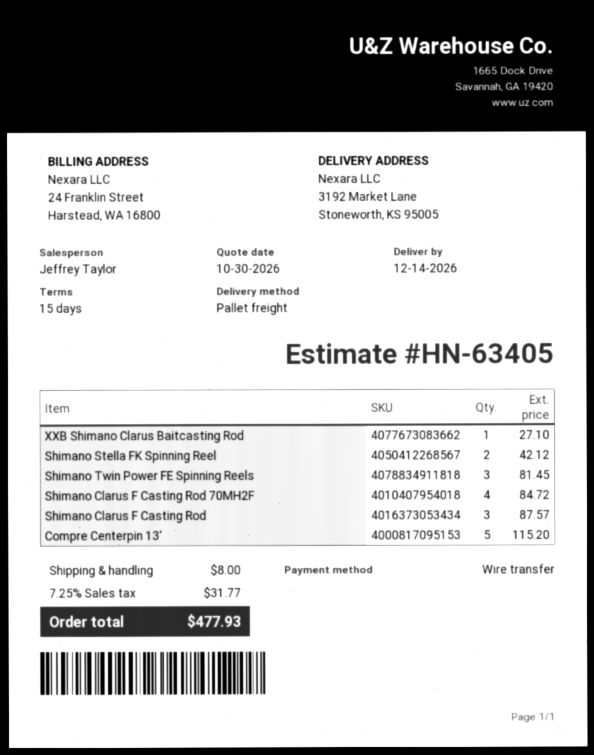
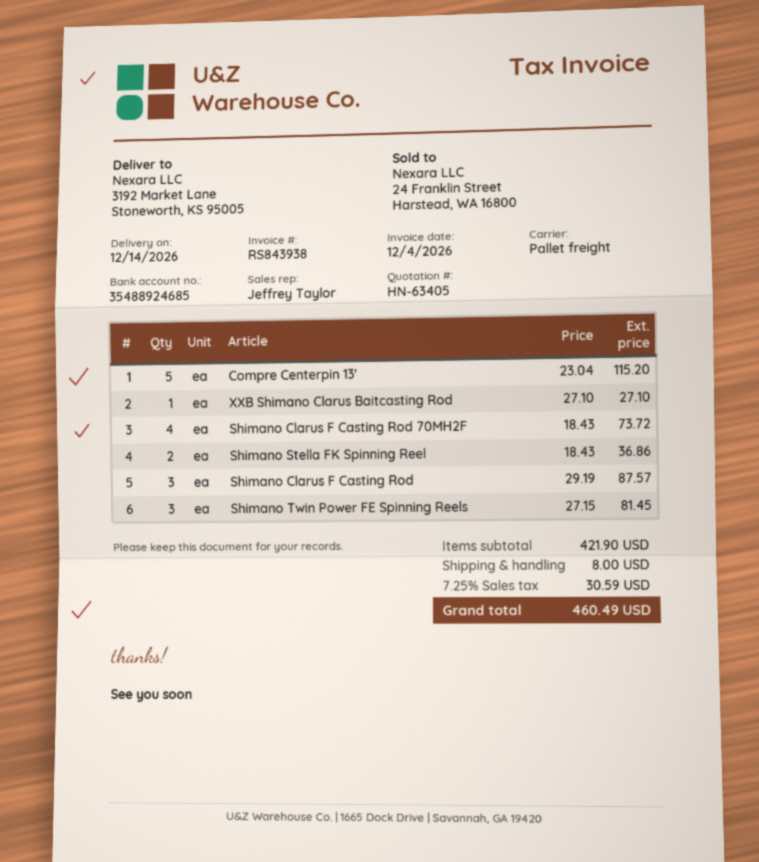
Shimano Stella FK Spinning Reel: 2 for 42.12 -> 2 for 36.86
Shimano Clarus F Casting Rod 70MH2F: 4 for 84.72 -> 4 for 73.72
tax: 7.25% = 31.77 -> 7.25% = 30.59
total: 477.93 -> 460.49

